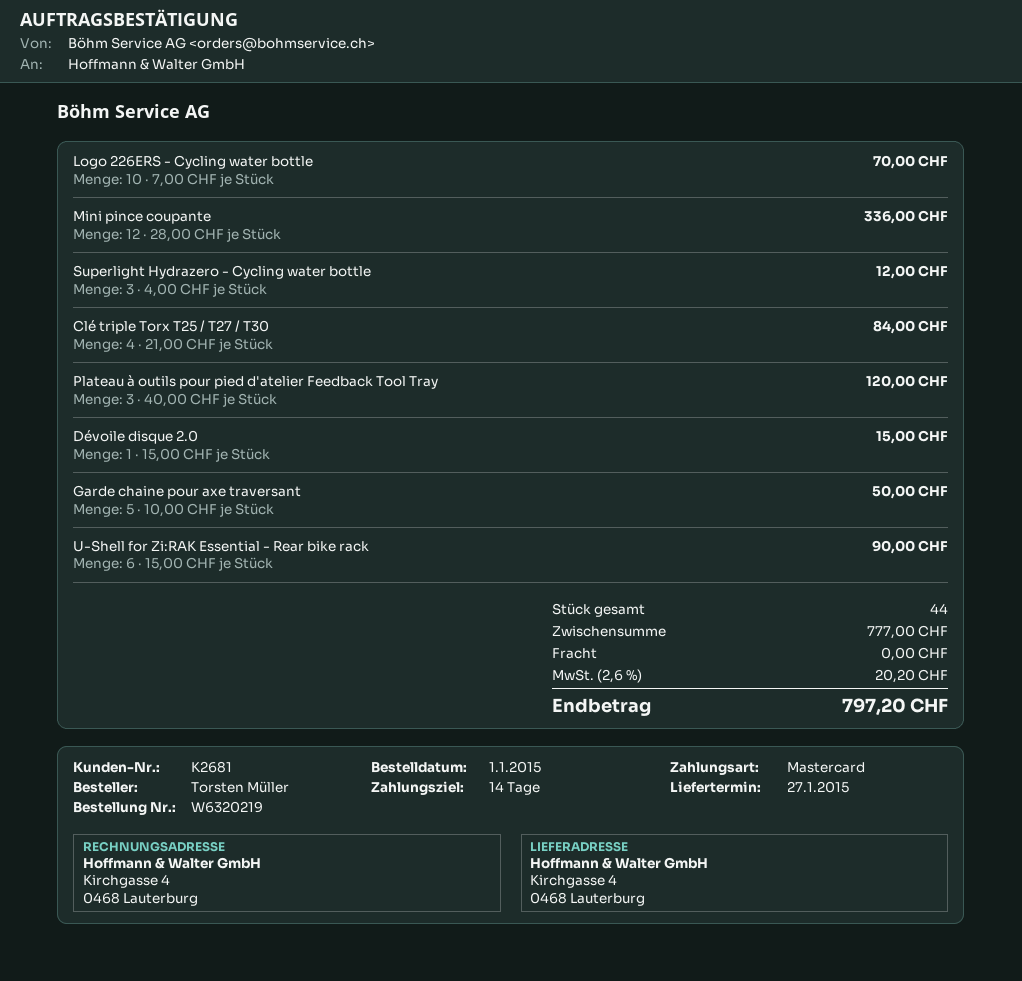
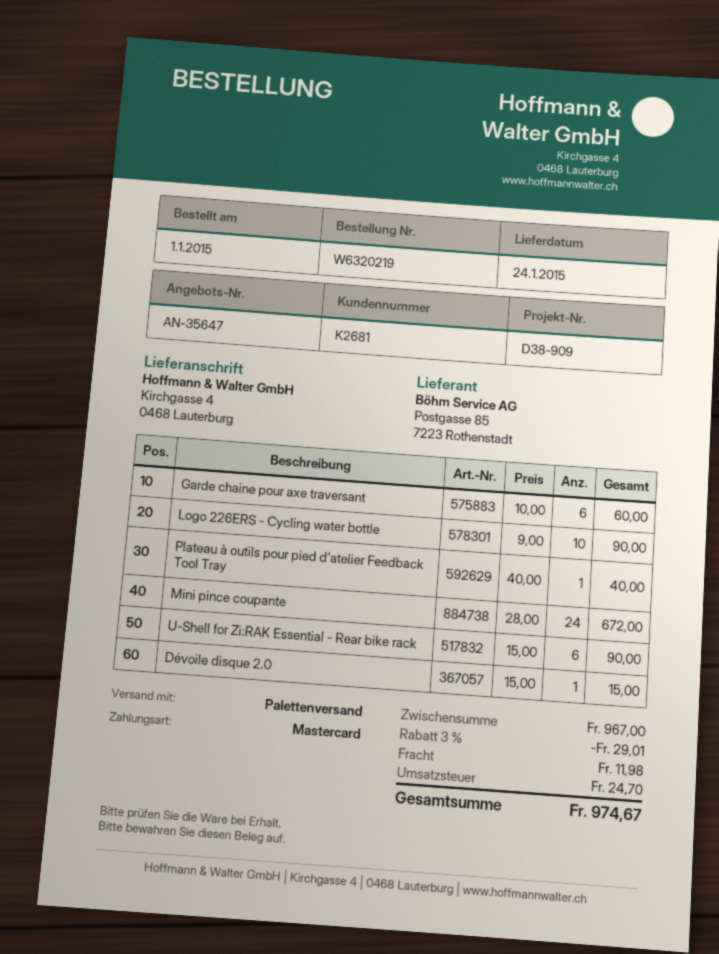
delivery date: 2015-01-27 -> 2015-01-24
Logo 226ERS - Cycling water bottle: 10 x 7.00 = 70.00 -> 10 x 9.00 = 90.00
Mini pince coupante: 12 x 28.00 = 336.00 -> 24 x 28.00 = 672.00
Superlight Hydrazero - Cycling water bottle: 3 x 4.00 = 12.00 -> none
Clé triple Torx T25 / T27 / T30: 4 x 21.00 = 84.00 -> none
Plateau à outils pour pied d'atelier Feedback Tool Tray: 3 x 40.00 = 120.00 -> 1 x 40.00 = 40.00
Garde chaine pour axe traversant: 5 x 10.00 = 50.00 -> 6 x 10.00 = 60.00
subtotal: 777.00 -> 967.00
discount: none -> 3% = 29.01
shipping: 0.00 -> 11.98
tax: 20.20 -> 24.70
total: 797.20 -> 974.67

